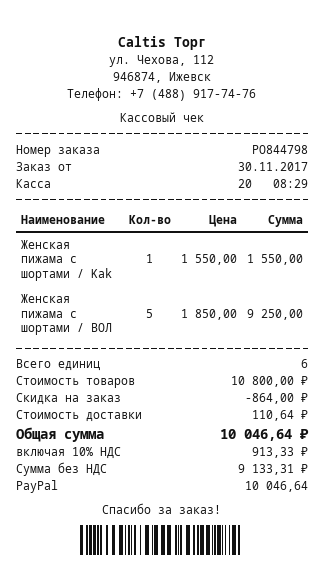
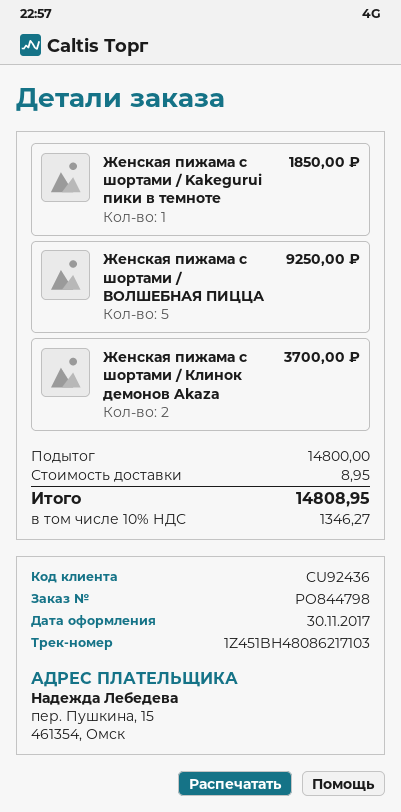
Женская пижама с шортами / Kak: 1 for 1550.00 -> 1 for 1850.00
Женская пижама с шортами / Клинок демонов Akaza: none -> 2 for 3700.00
subtotal: 10800.00 -> 14800.00
discount: 864.00 -> none
shipping: 110.64 -> 8.95
tax: 10% = 913.33 -> 10% = 1346.27
total: 10046.64 -> 14808.95

